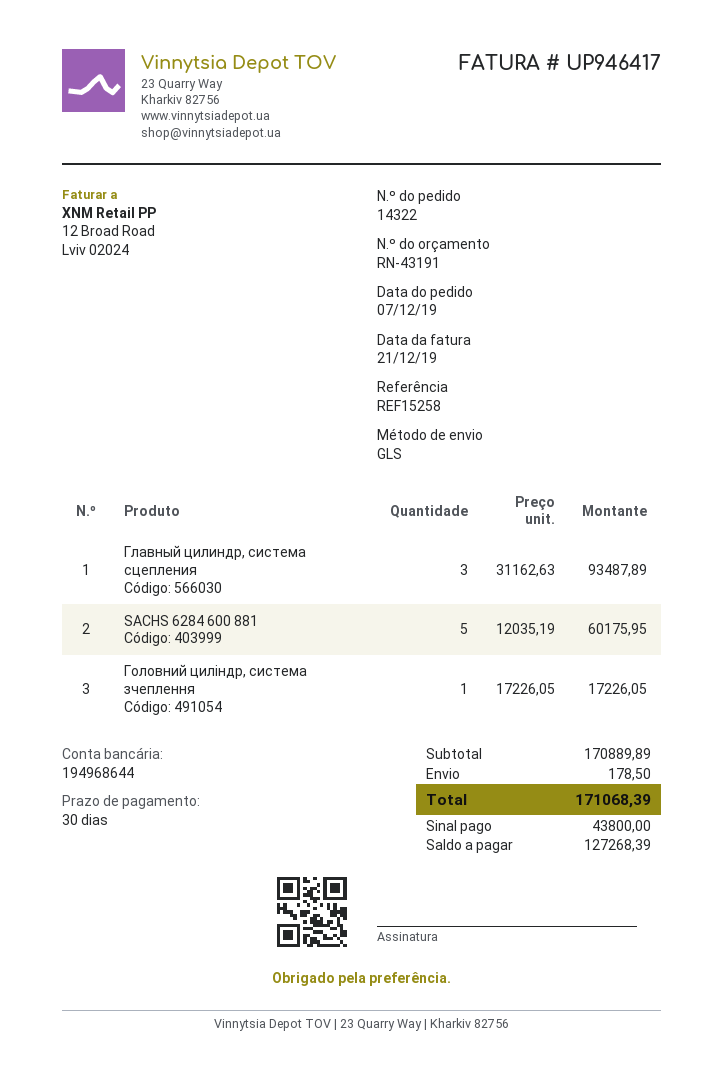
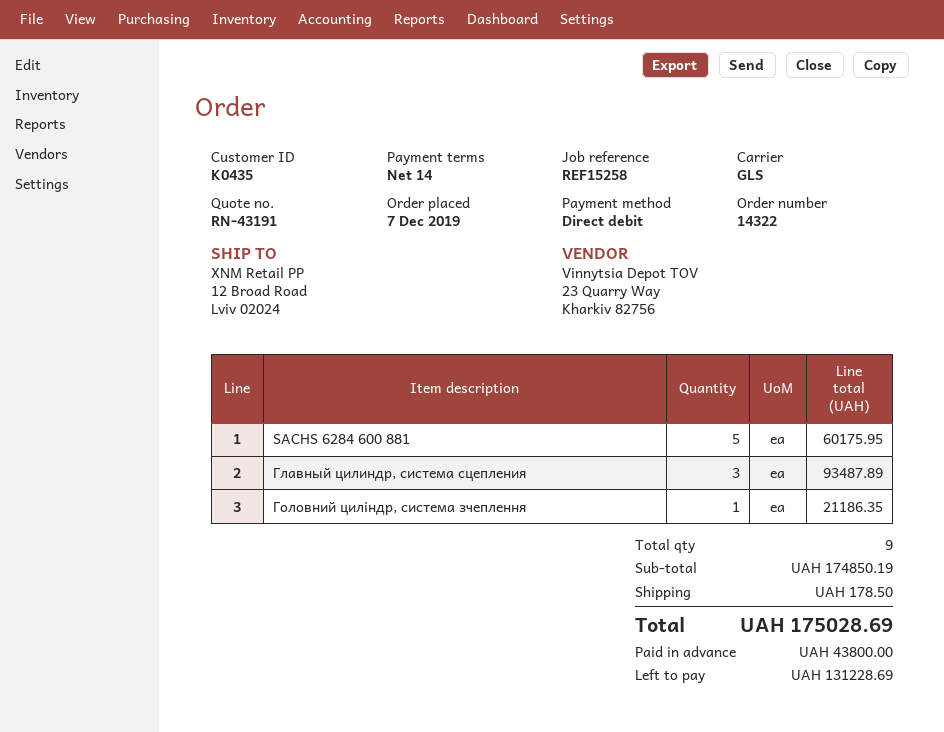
payment terms: 30 days -> 14 days
Головний циліндр, система зчеплення: 1 for 17226.05 -> 1 for 21186.35
subtotal: 170889.89 -> 174850.19
total: 171068.39 -> 175028.69
balance: 127268.39 -> 131228.69

